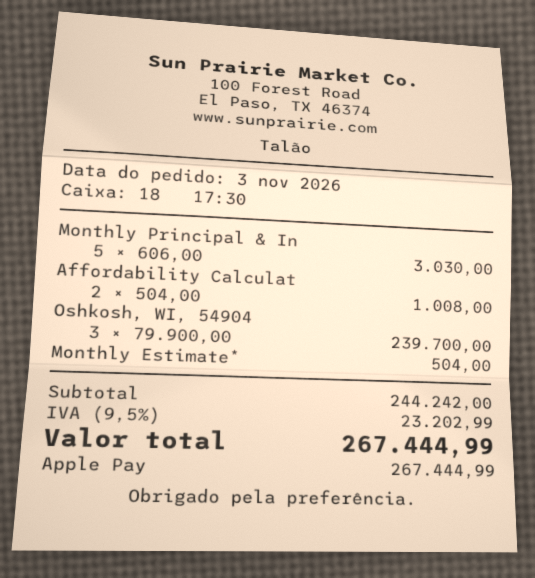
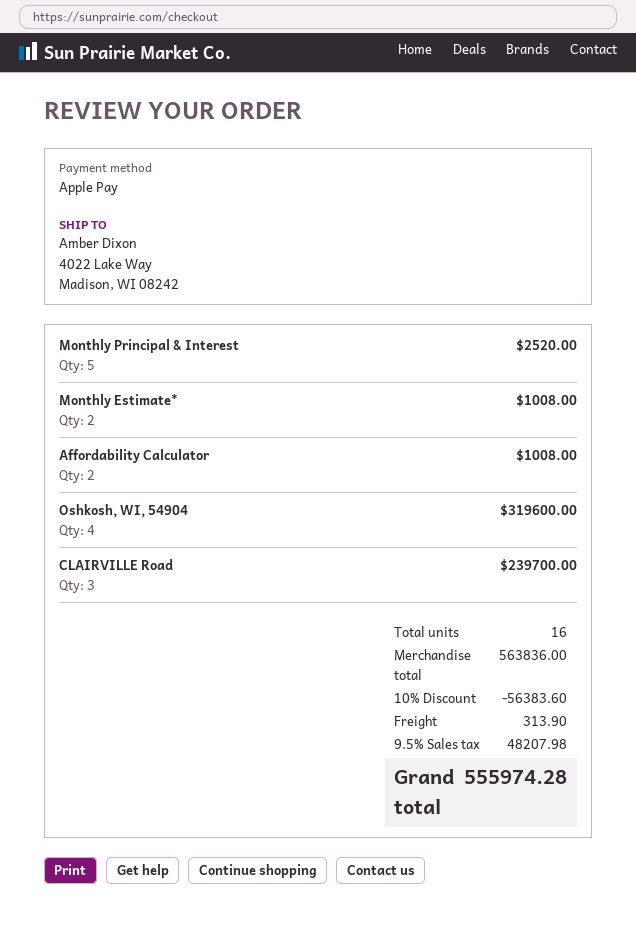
Monthly Principal & In: 5 for 3030.00 -> 5 for 2520.00
Oshkosh, WI, 54904: 3 for 239700.00 -> 4 for 319600.00
Monthly Estimate*: 1 for 504.00 -> 2 for 1008.00
CLAIRVILLE Road: none -> 3 for 239700.00
subtotal: 244242.00 -> 563836.00
discount: none -> 10% = 56383.60
shipping: none -> 313.90
tax: 9.5% = 23202.99 -> 9.5% = 48207.98
total: 267444.99 -> 555974.28

